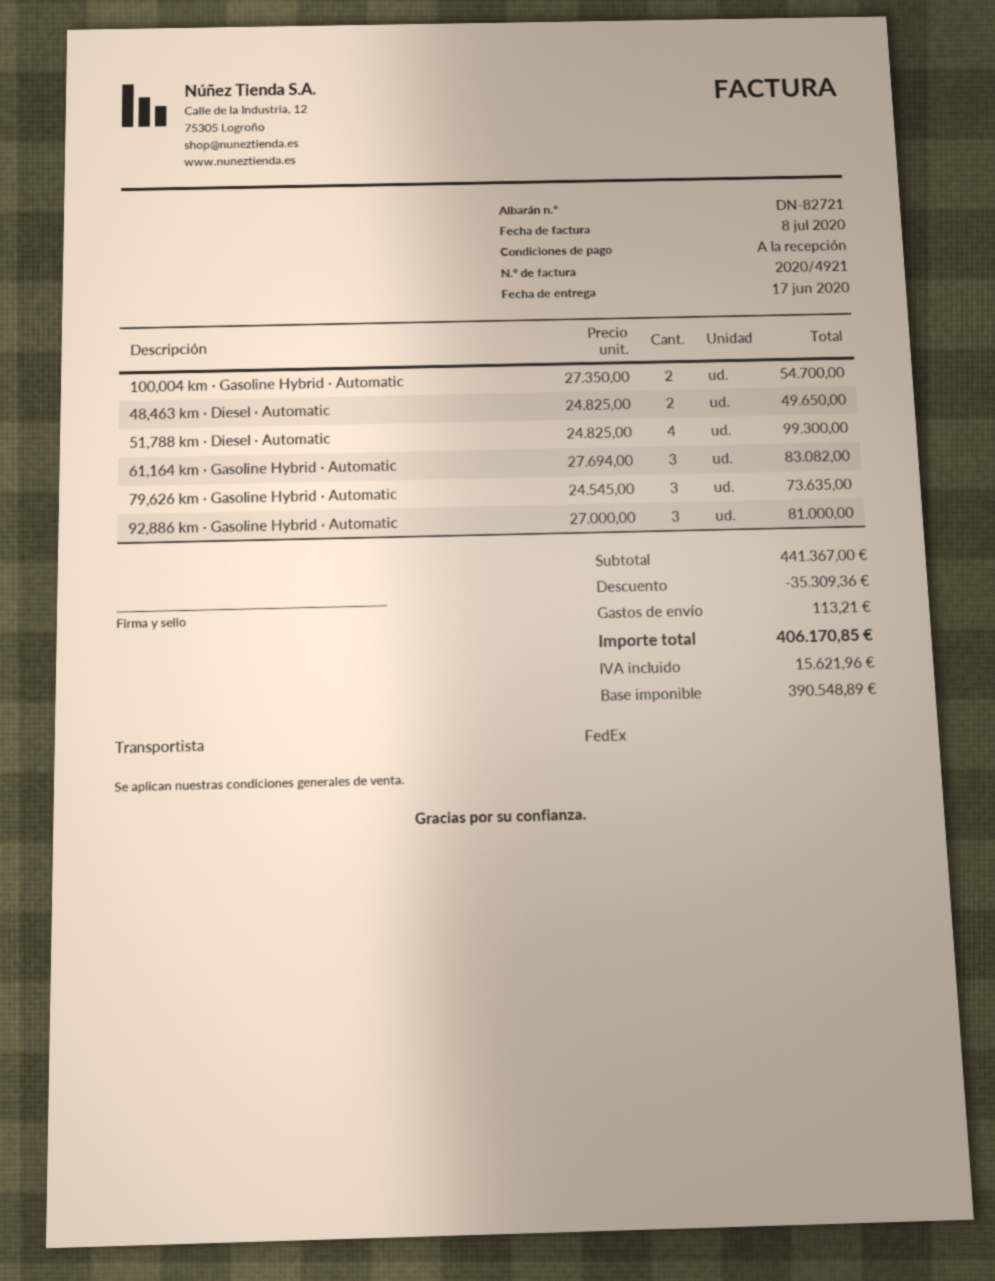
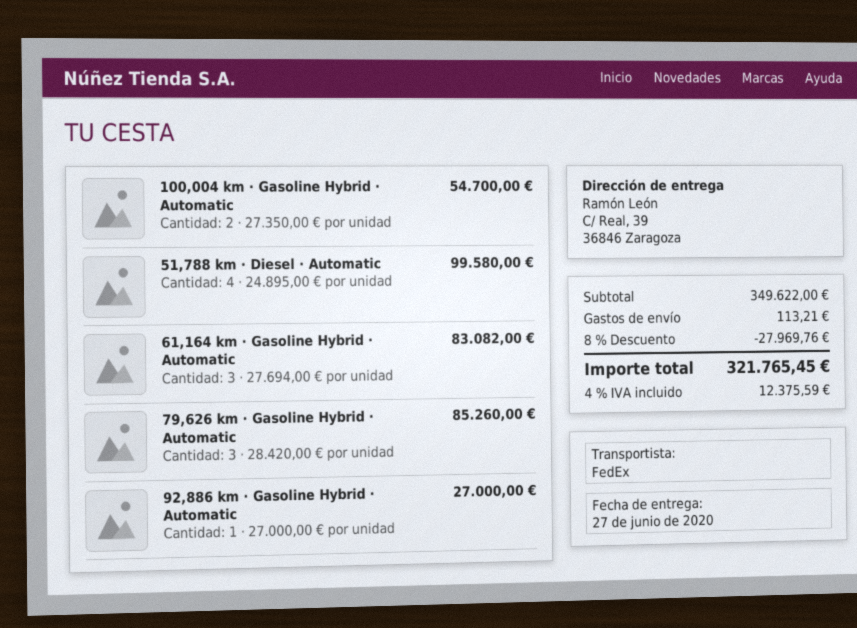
delivery date: 2020-06-17 -> 2020-06-27
48,463 km · Diesel · Automatic: 2 x 24825.00 = 49650.00 -> none
51,788 km · Diesel · Automatic: 4 x 24825.00 = 99300.00 -> 4 x 24895.00 = 99580.00
79,626 km · Gasoline Hybrid · Automatic: 3 x 24545.00 = 73635.00 -> 3 x 28420.00 = 85260.00
92,886 km · Gasoline Hybrid · Automatic: 3 x 27000.00 = 81000.00 -> 1 x 27000.00 = 27000.00
subtotal: 441367.00 -> 349622.00
discount: 35309.36 -> 27969.76
tax: 15621.96 -> 12375.59
total: 406170.85 -> 321765.45

